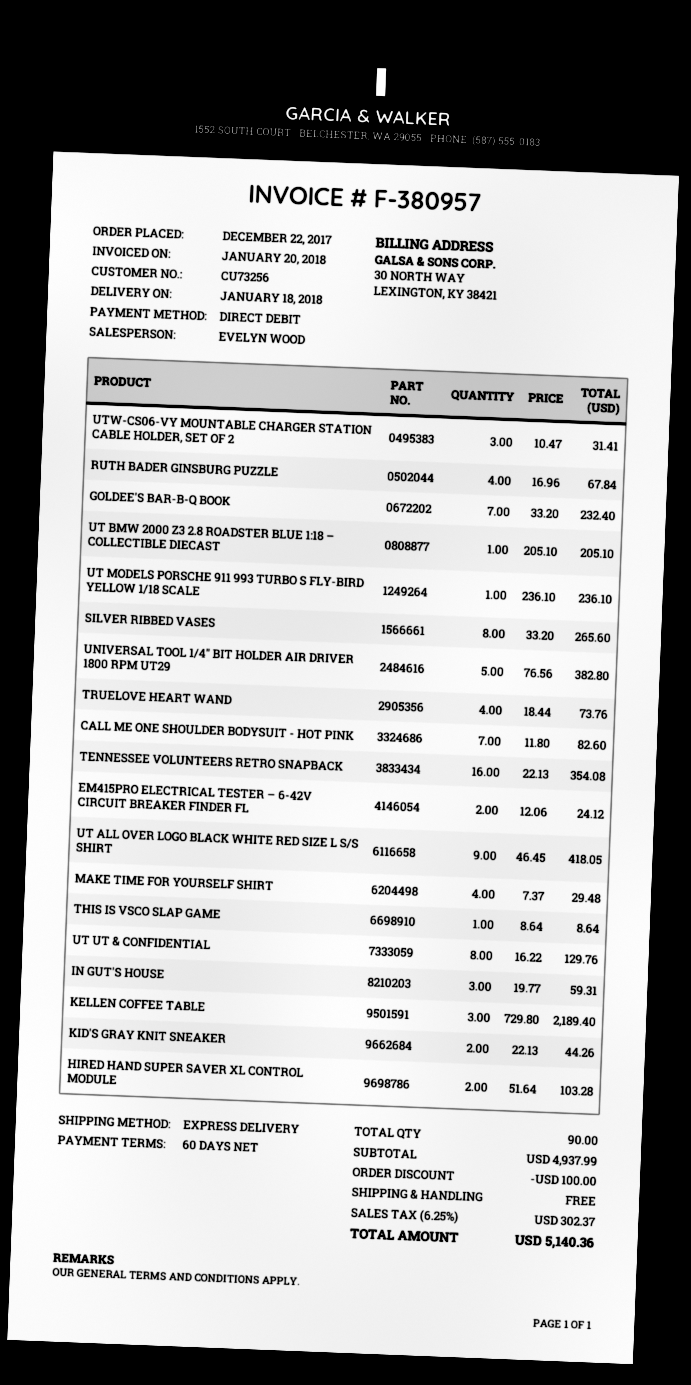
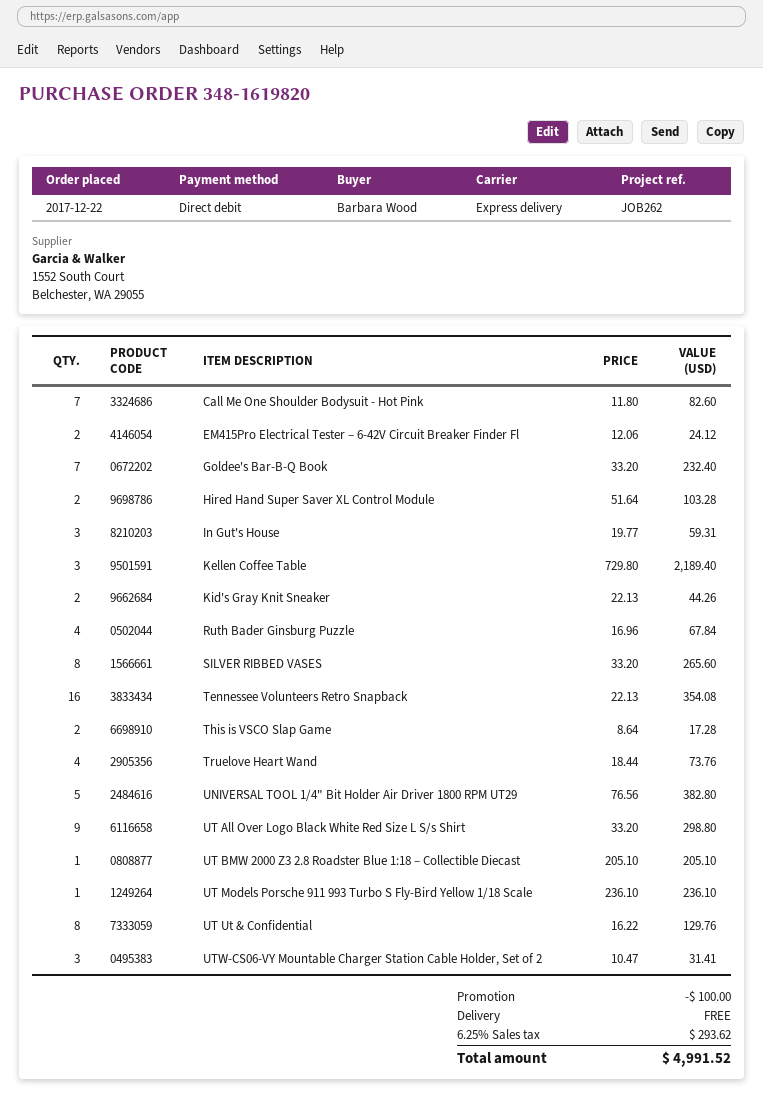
UT ALL OVER LOGO BLACK WHITE RED SIZE L S/S SHIRT: 9 x 46.45 = 418.05 -> 9 x 33.20 = 298.80
MAKE TIME FOR YOURSELF SHIRT: 4 x 7.37 = 29.48 -> none
THIS IS VSCO SLAP GAME: 1 x 8.64 = 8.64 -> 2 x 8.64 = 17.28
tax: 6.25% = 302.37 -> 6.25% = 293.62
total: 5140.36 -> 4991.52

